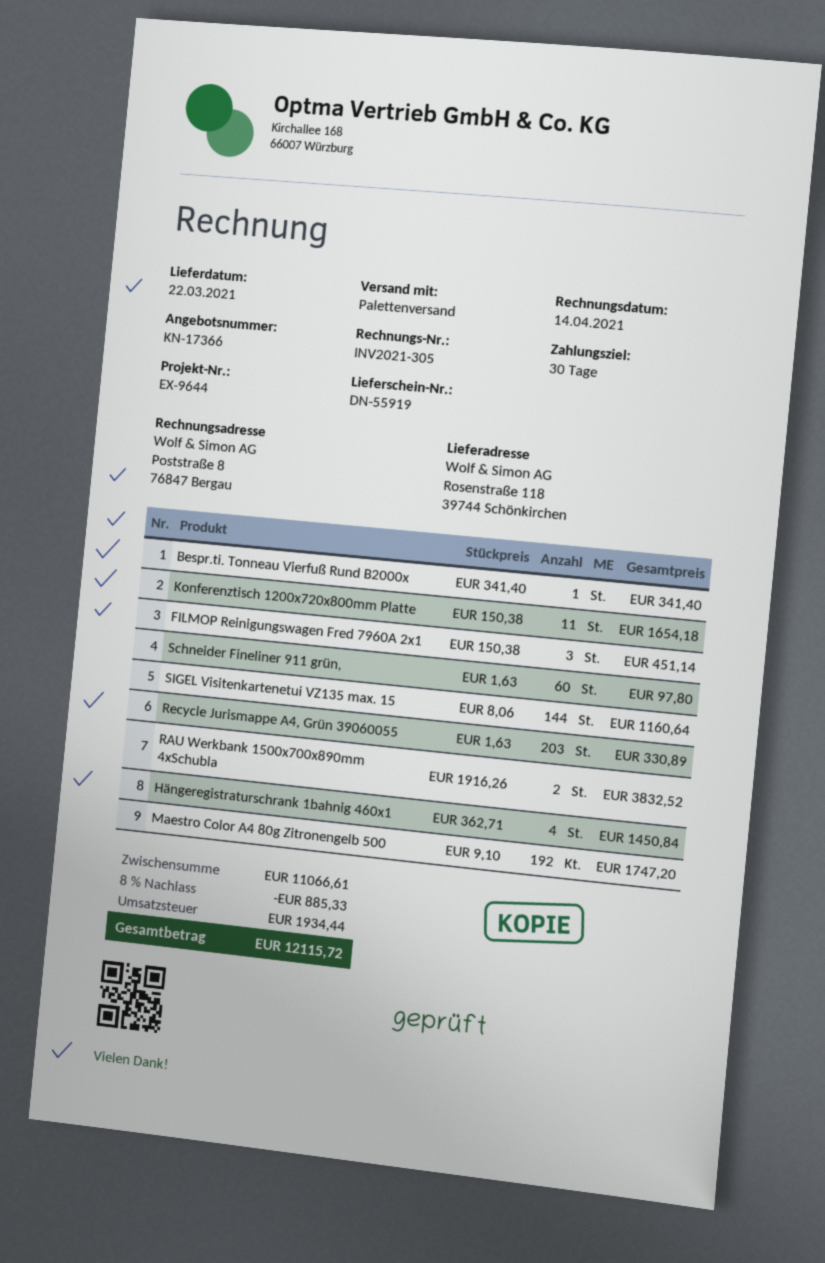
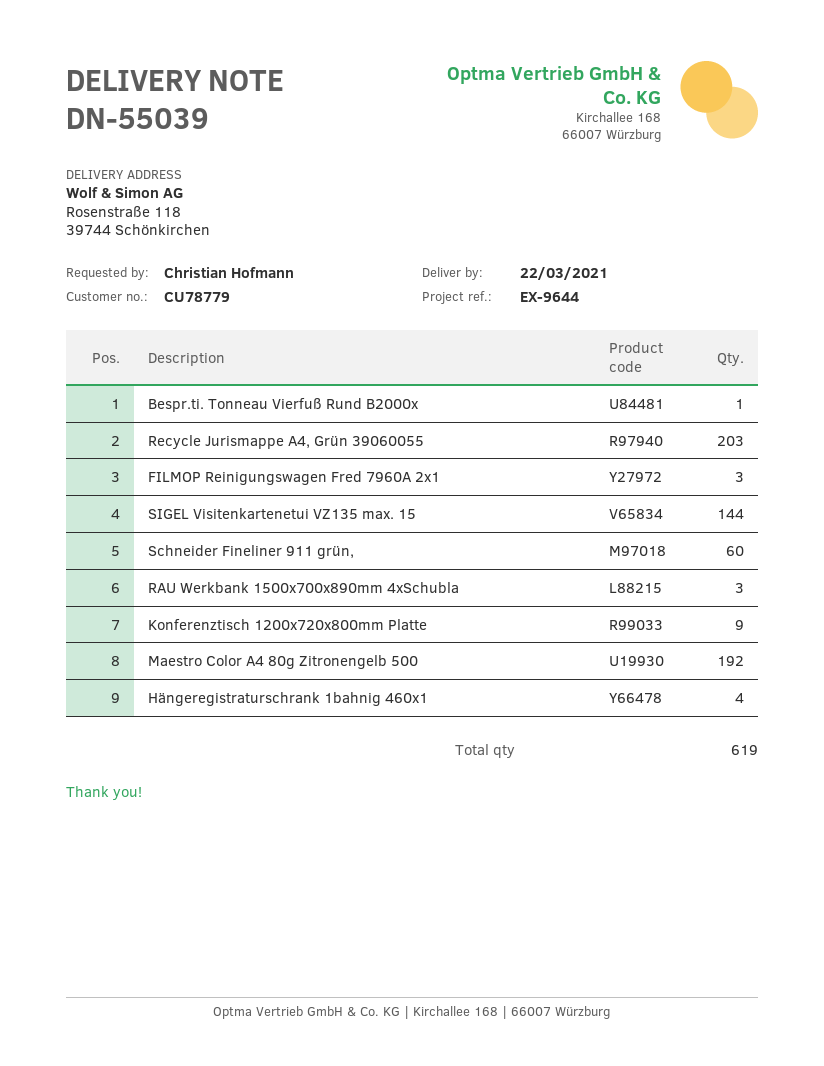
delivery note number: DN-55919 -> DN-55039
Konferenztisch 1200x720x800mm Platte: 11 -> 9
RAU Werkbank 1500x700x890mm 4xSchubla: 2 -> 3

